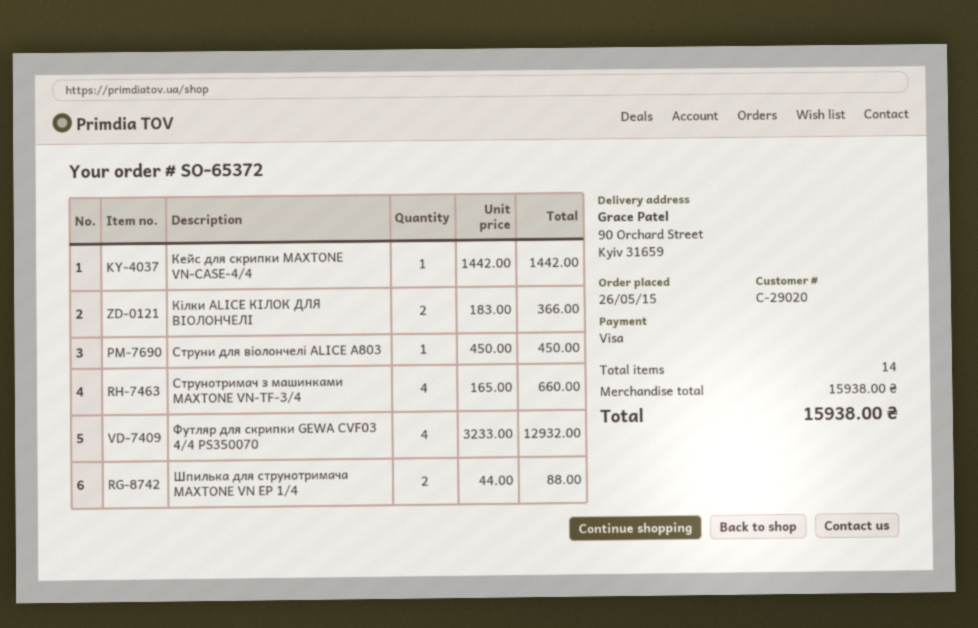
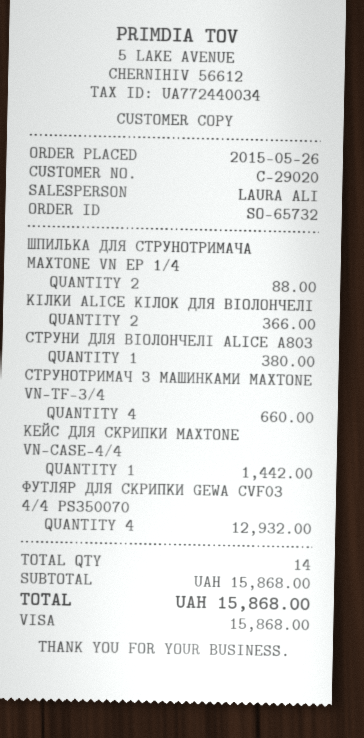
order number: SO-65372 -> SO-65732
Струни для віолончелі ALICE A803: 1 for 450.00 -> 1 for 380.00
subtotal: 15938.00 -> 15868.00
total: 15938.00 -> 15868.00

